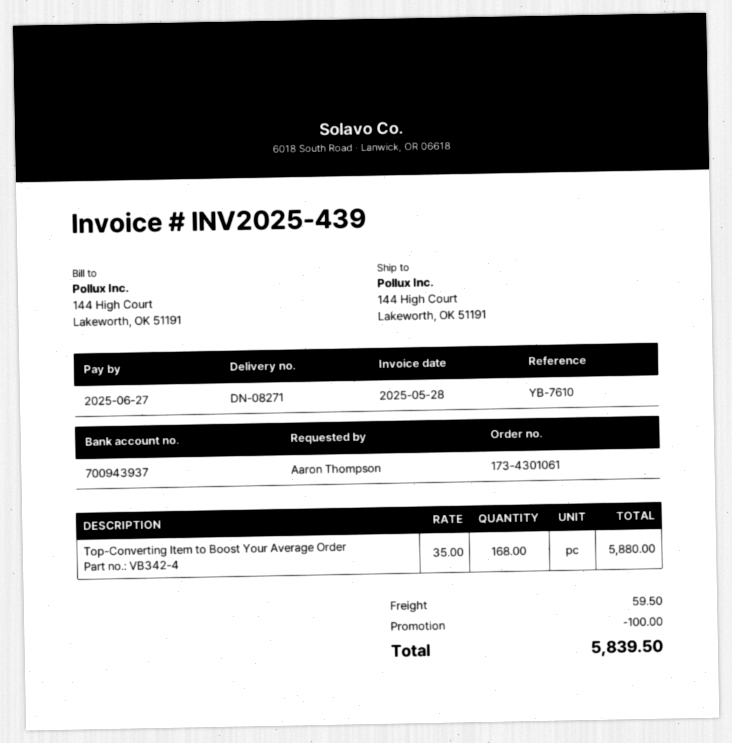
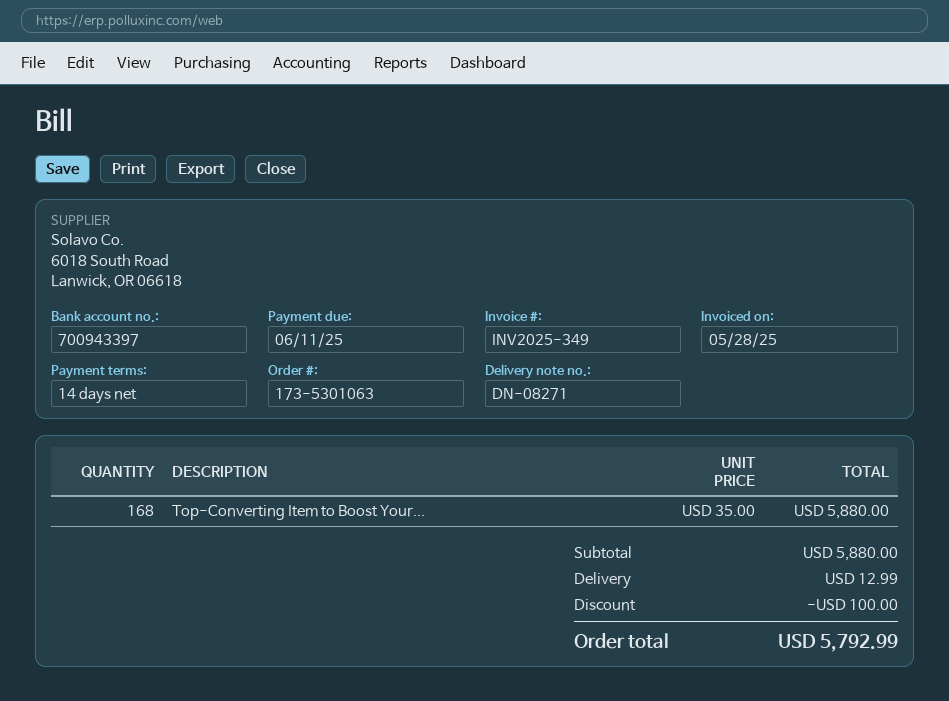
order number: 173-4301061 -> 173-5301063
invoice number: INV2025-439 -> INV2025-349
due date: 2025-06-27 -> 2025-06-11
bank account: 700943937 -> 700943397
shipping: 59.50 -> 12.99
total: 5839.50 -> 5792.99

